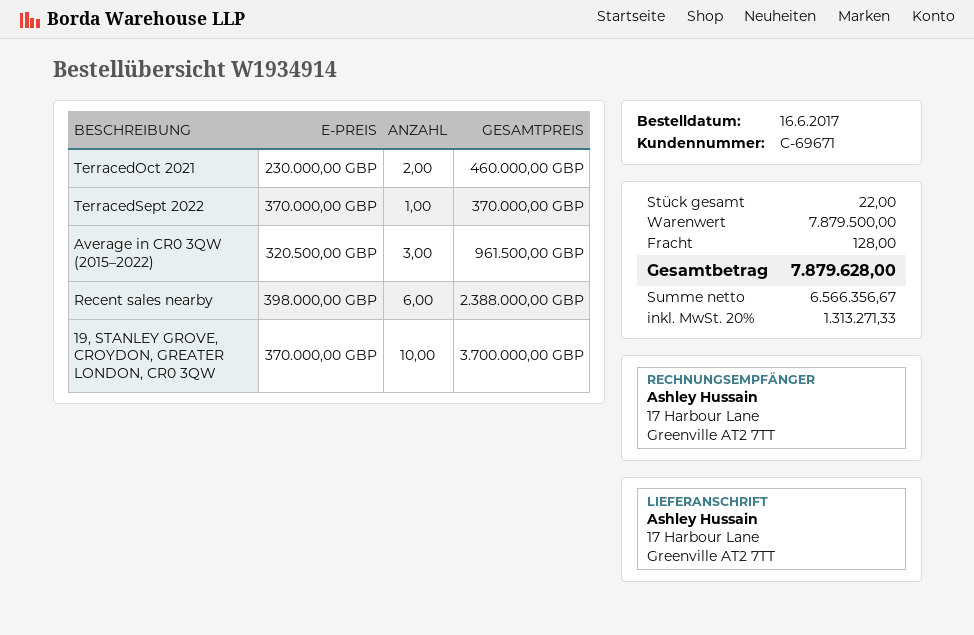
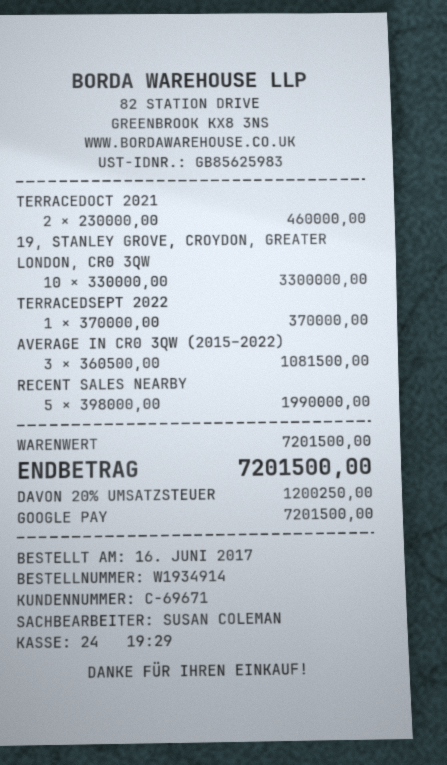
Average in CR0 3QW (2015–2022): 3 x 320500.00 = 961500.00 -> 3 x 360500.00 = 1081500.00
Recent sales nearby: 6 x 398000.00 = 2388000.00 -> 5 x 398000.00 = 1990000.00
19, STANLEY GROVE, CROYDON, GREATER LONDON, CR0 3QW: 10 x 370000.00 = 3700000.00 -> 10 x 330000.00 = 3300000.00
subtotal: 7879500.00 -> 7201500.00
shipping: 128.00 -> none
tax: 20% = 1313271.33 -> 20% = 1200250.00
total: 7879628.00 -> 7201500.00

